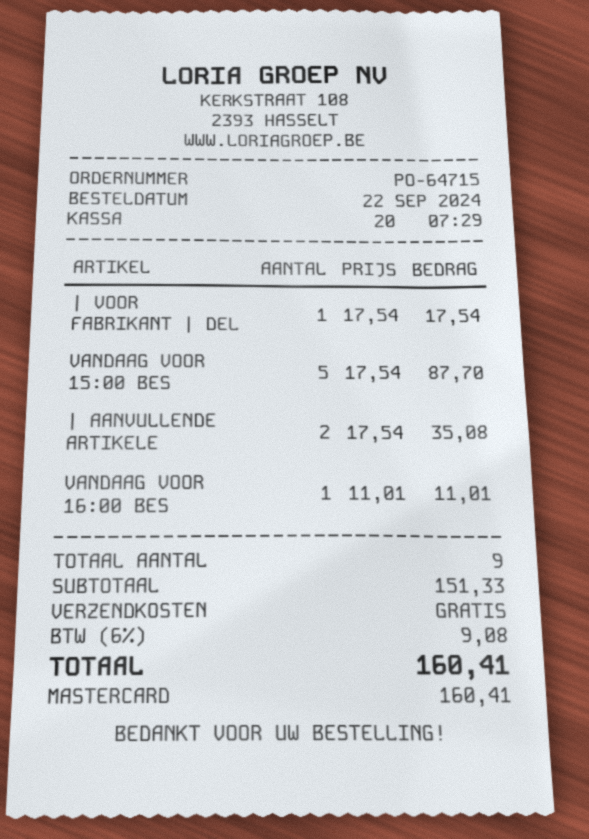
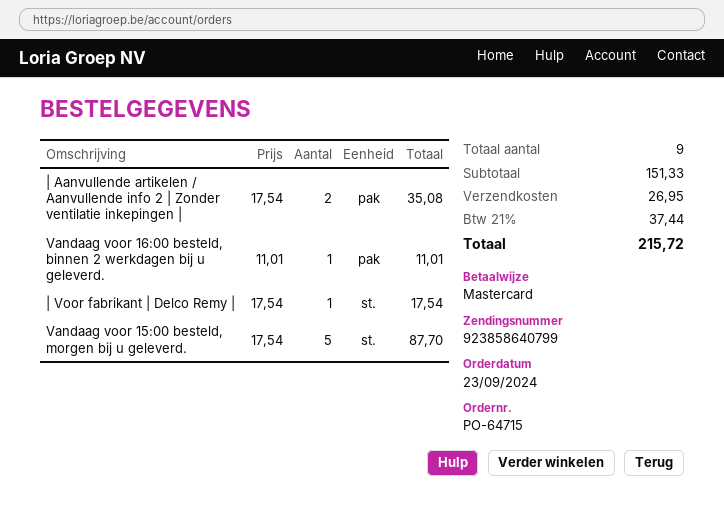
order date: 2024-09-22 -> 2024-09-23
shipping: 0.00 -> 26.95
tax: 6% = 9.08 -> 21% = 37.44
total: 160.41 -> 215.72

